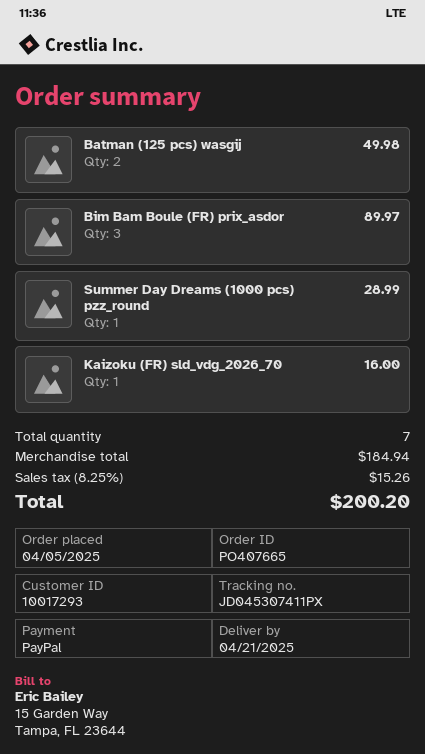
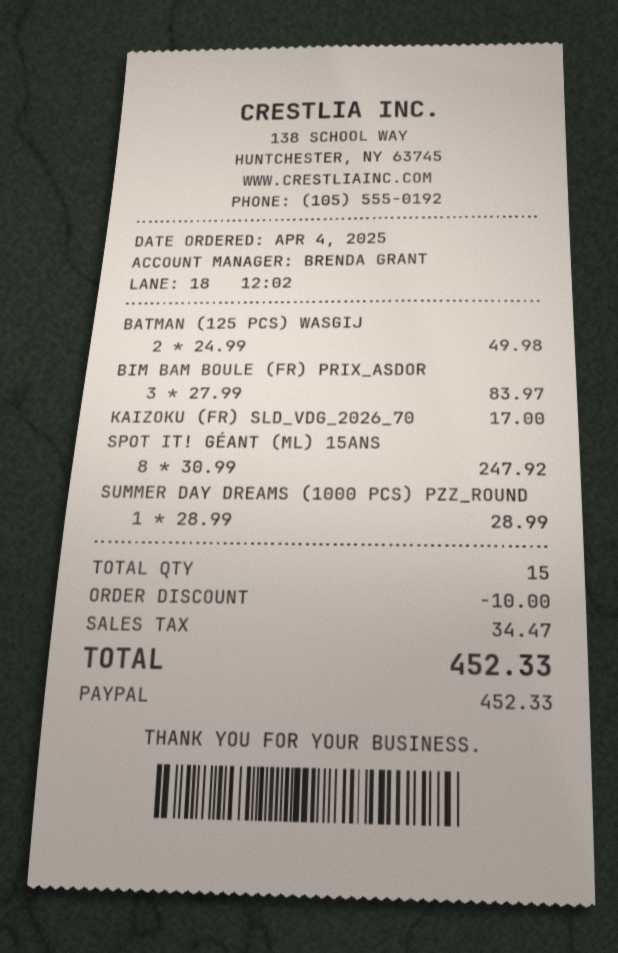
order date: 2025-04-05 -> 2025-04-04
Bim Bam Boule (FR) prix_asdor: 3 for 89.97 -> 3 for 83.97
Kaizoku (FR) sld_vdg_2026_70: 1 for 16.00 -> 1 for 17.00
SPOT IT! GÉANT (ML) 15ANS: none -> 8 for 247.92
total quantity: 7 -> 15
discount: none -> 10.00
tax: 15.26 -> 34.47
total: 200.20 -> 452.33

